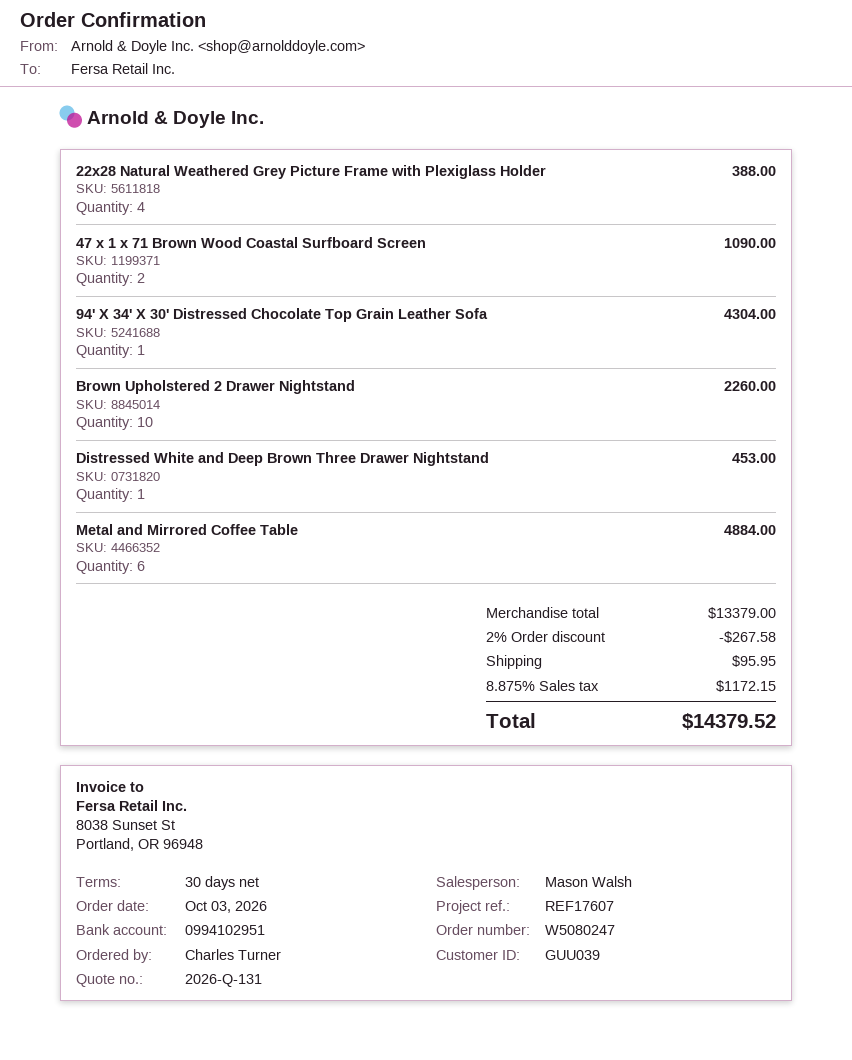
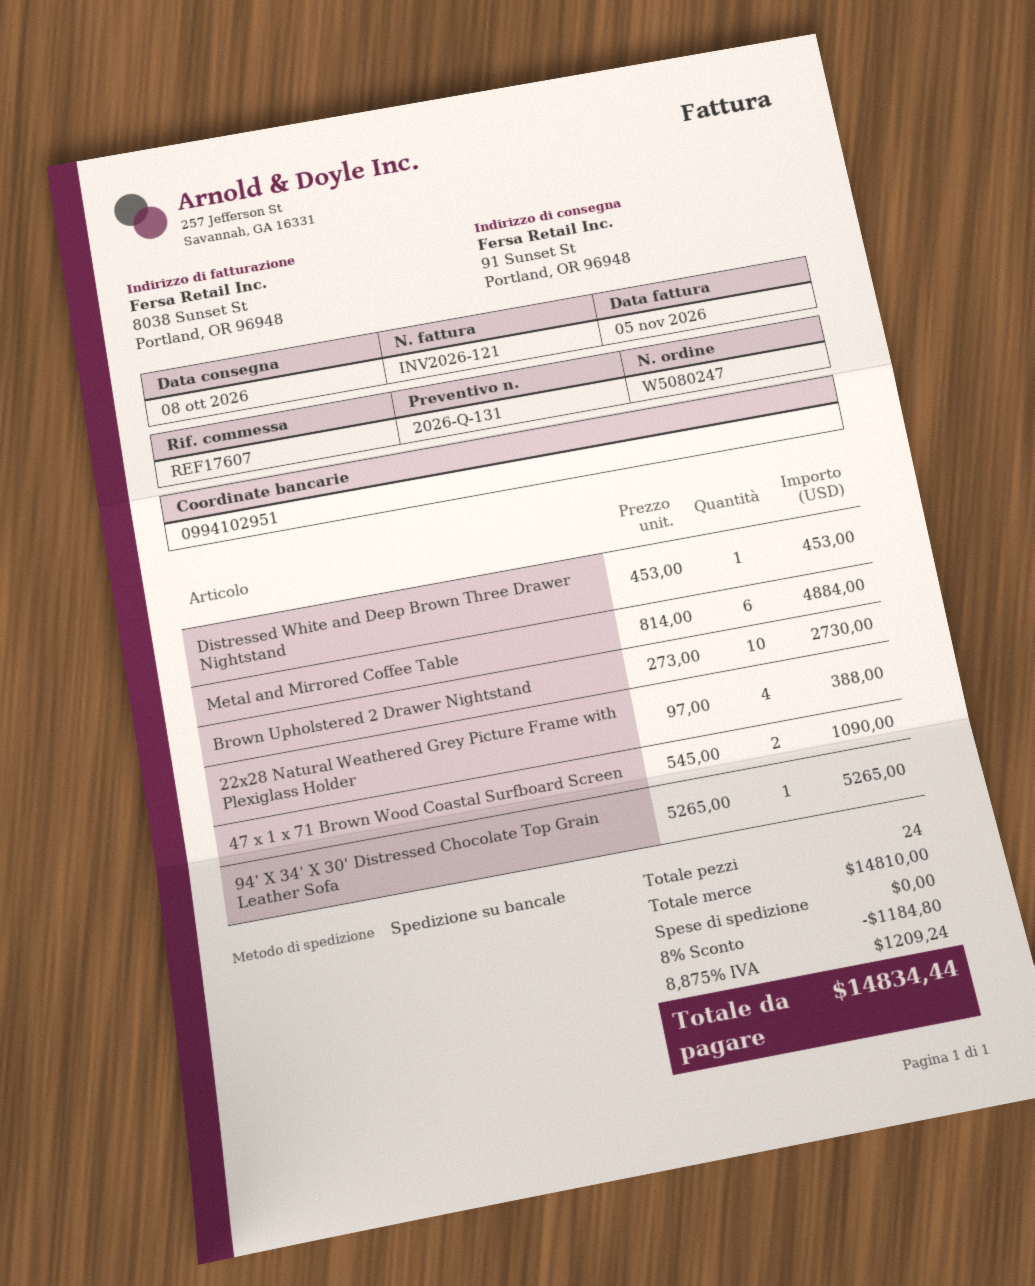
94' X 34' X 30' Distressed Chocolate Top Grain Leather Sofa: 1 for 4304.00 -> 1 for 5265.00
Brown Upholstered 2 Drawer Nightstand: 10 for 2260.00 -> 10 for 2730.00
subtotal: 13379.00 -> 14810.00
discount: 2% = 267.58 -> 8% = 1184.80
shipping: 95.95 -> 0.00
tax: 8.875% = 1172.15 -> 8.875% = 1209.24
total: 14379.52 -> 14834.44

